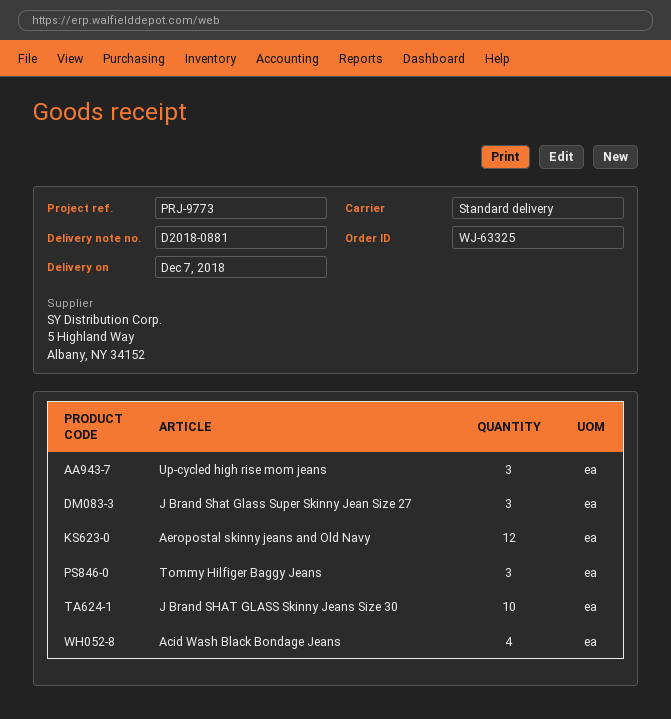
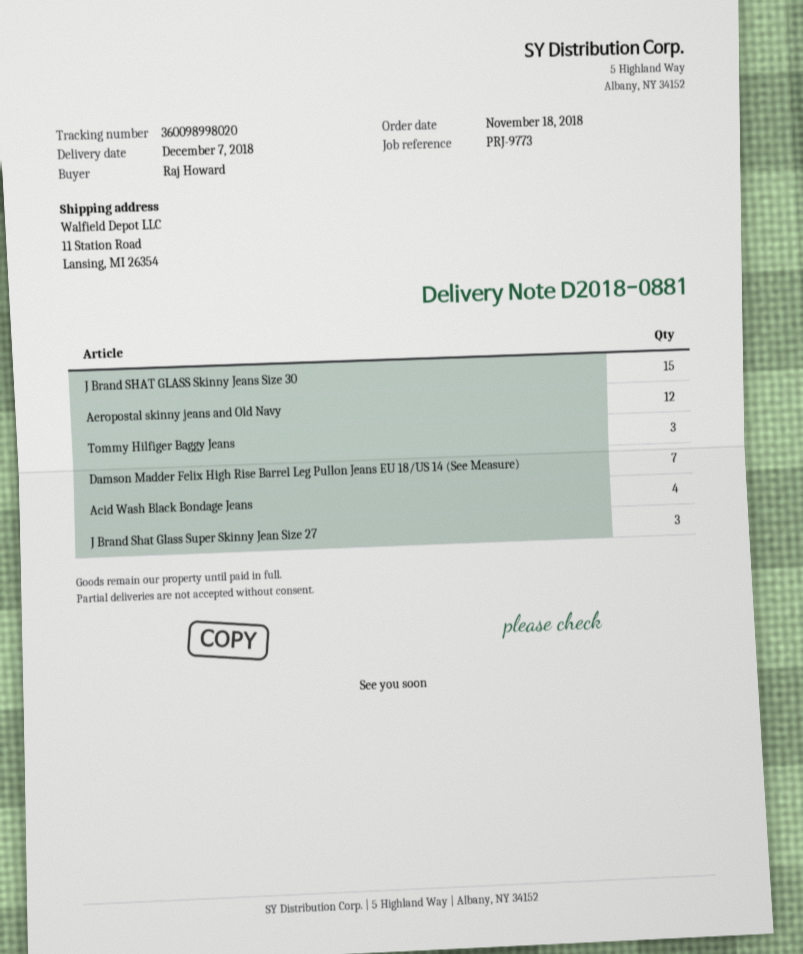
Up-cycled high rise mom jeans: 3 -> none
J Brand SHAT GLASS Skinny Jeans Size 30: 10 -> 15
Damson Madder Felix High Rise Barrel Leg Pullon Jeans EU 18/US 14 (See Measure): none -> 7

